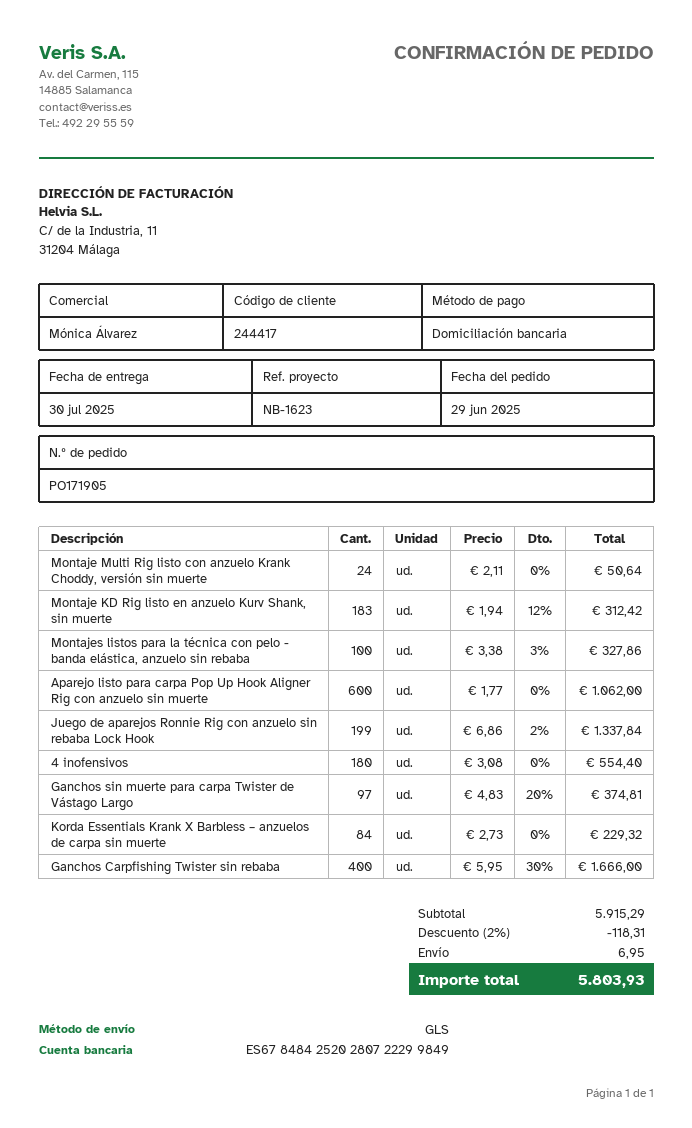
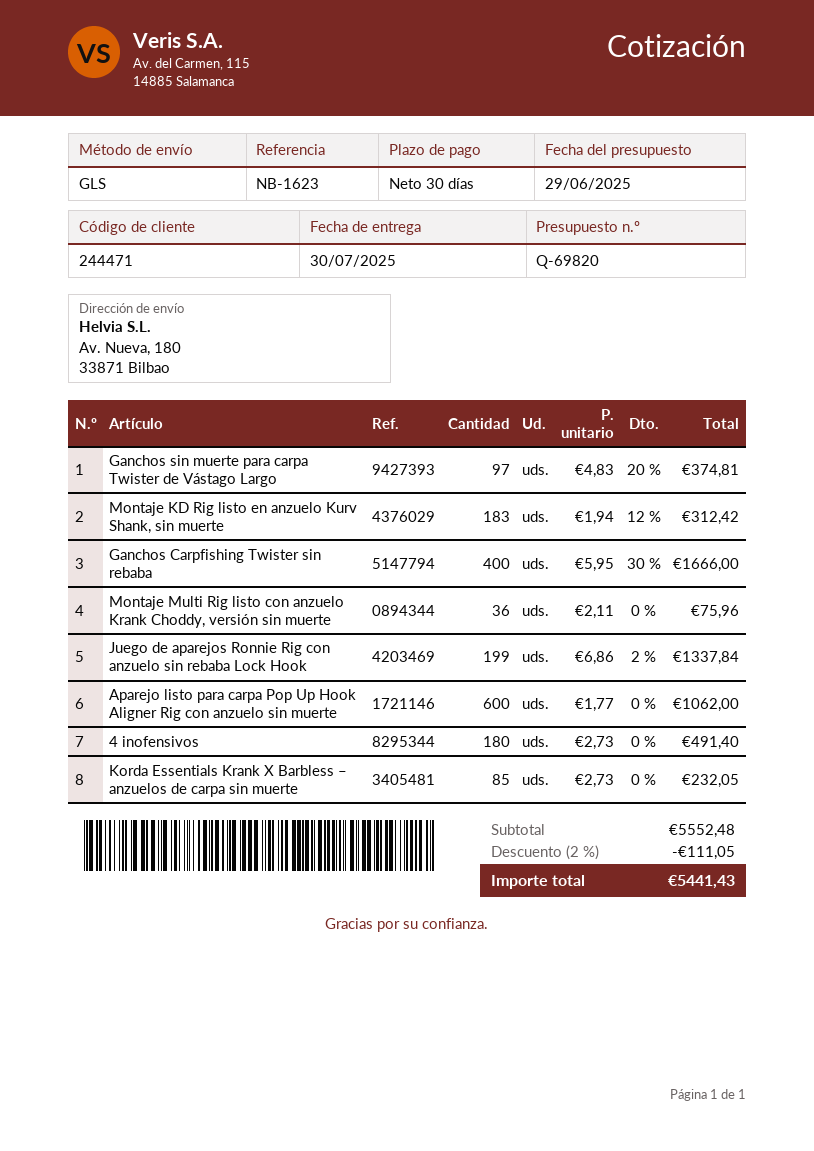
customer number: 244417 -> 244471
Montaje Multi Rig listo con anzuelo Krank Choddy, versión sin muerte: 24 x 2.11 = 50.64 -> 36 x 2.11 = 75.96
Montajes listos para la técnica con pelo - banda elástica, anzuelo sin rebaba: 100 x 3.38 - 3% = 327.86 -> none
4 inofensivos: 180 x 3.08 = 554.40 -> 180 x 2.73 = 491.40
Korda Essentials Krank X Barbless – anzuelos de carpa sin muerte: 84 x 2.73 = 229.32 -> 85 x 2.73 = 232.05
subtotal: 5915.29 -> 5552.48
discount: 2% = 118.31 -> 2% = 111.05
shipping: 6.95 -> none
total: 5803.93 -> 5441.43

